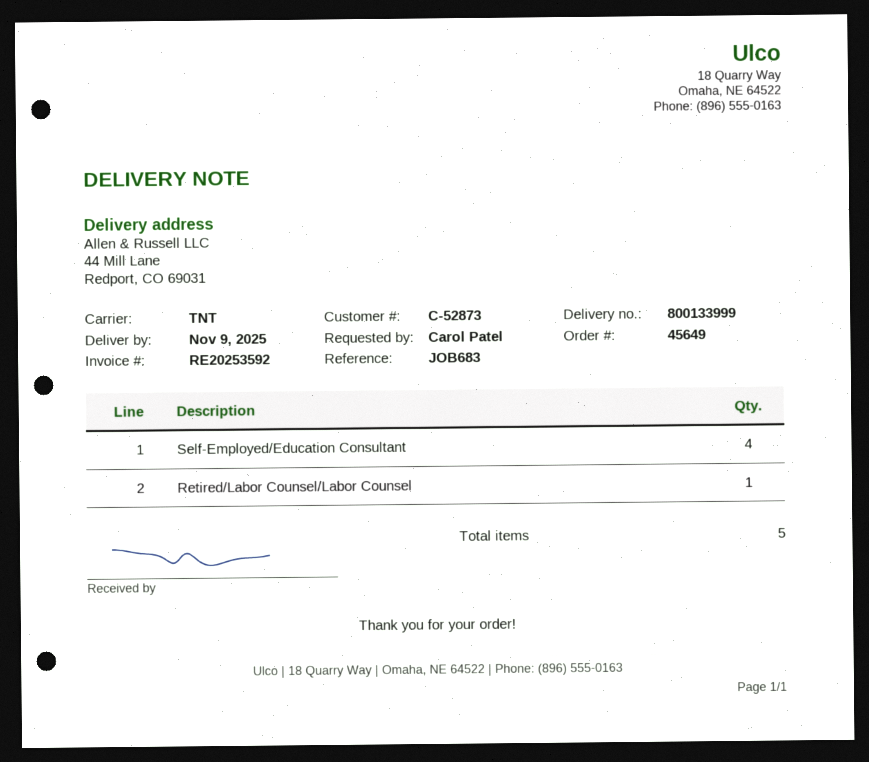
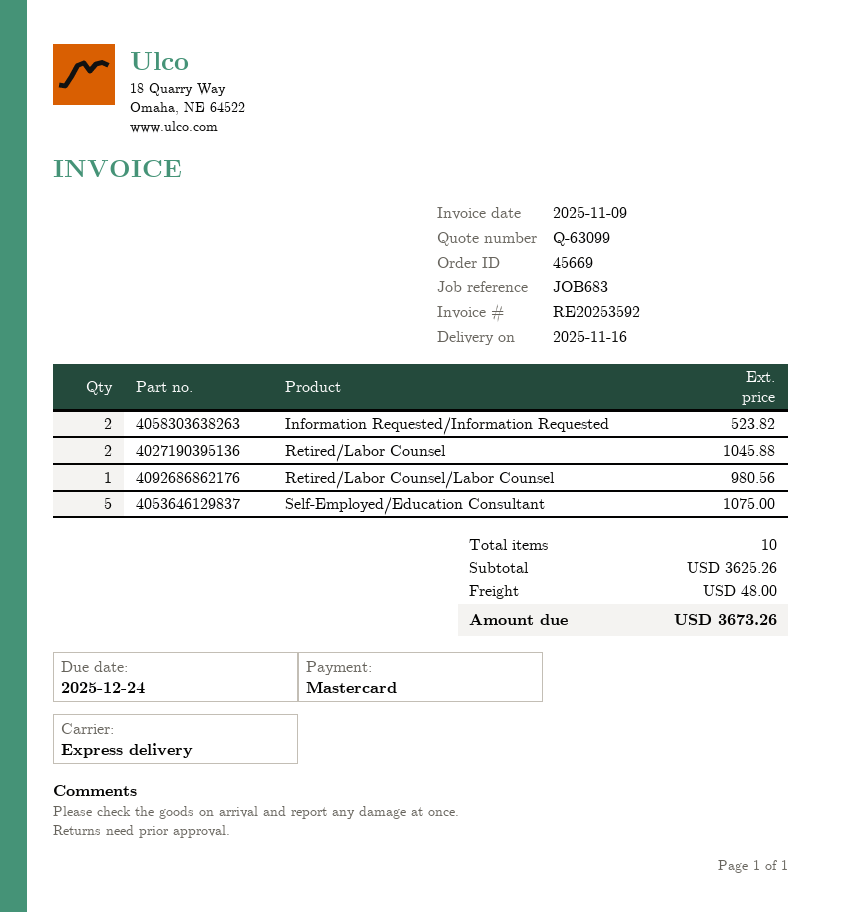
order number: 45649 -> 45669
delivery date: 2025-11-09 -> 2025-11-16
shipping method: TNT -> express
Self-Employed/Education Consultant: 4 -> 5
Information Requested/Information Requested: none -> 2
Retired/Labor Counsel: none -> 2
total quantity: 5 -> 10

